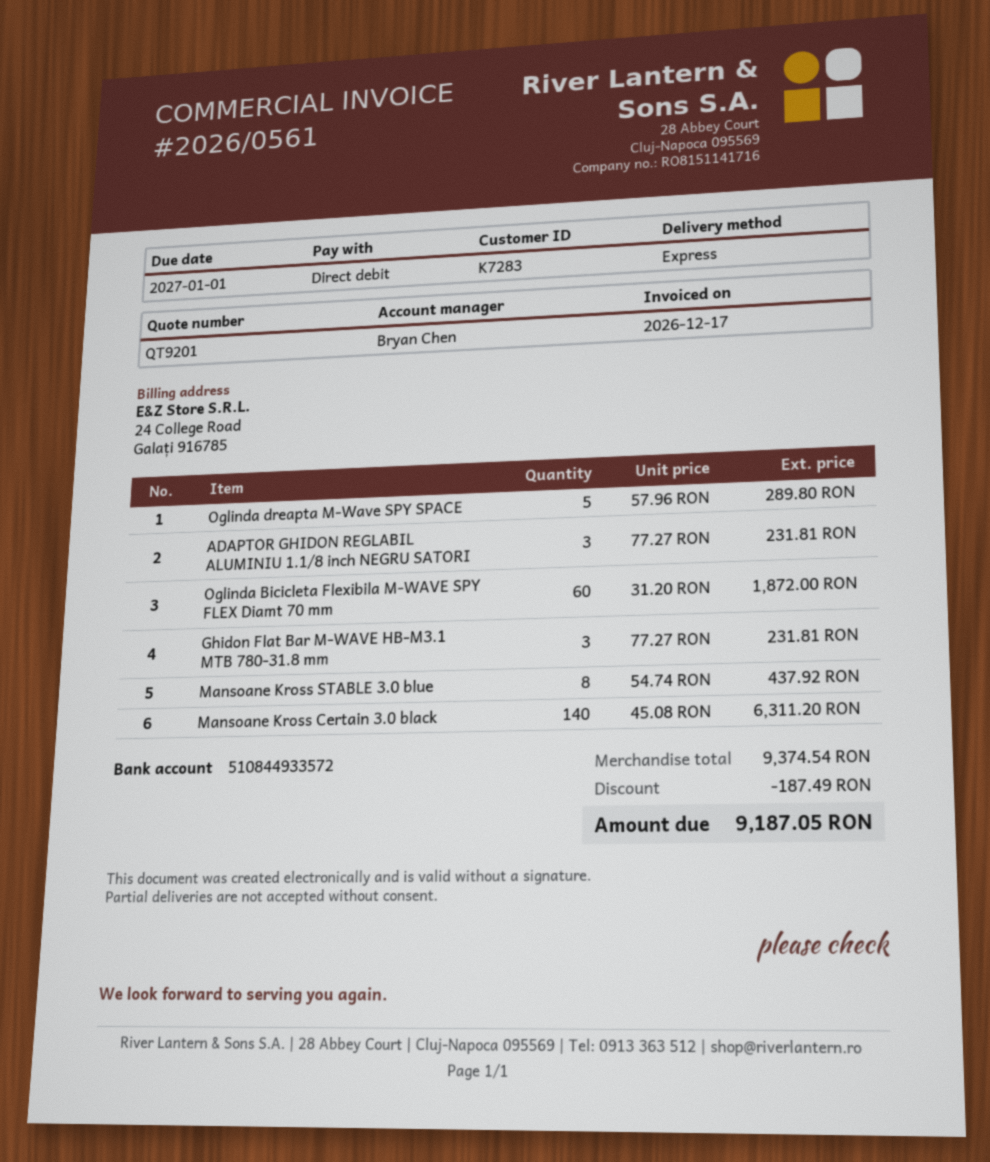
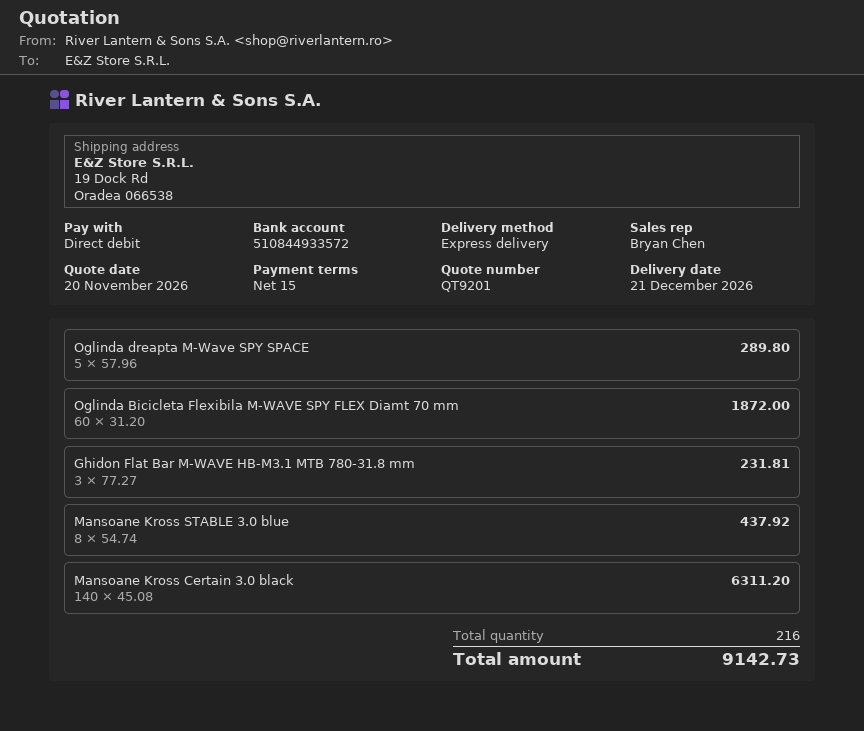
ADAPTOR GHIDON REGLABIL ALUMINIU 1.1/8 inch NEGRU SATORI: 3 x 77.27 = 231.81 -> none
discount: 187.49 -> none
total: 9187.05 -> 9142.73

